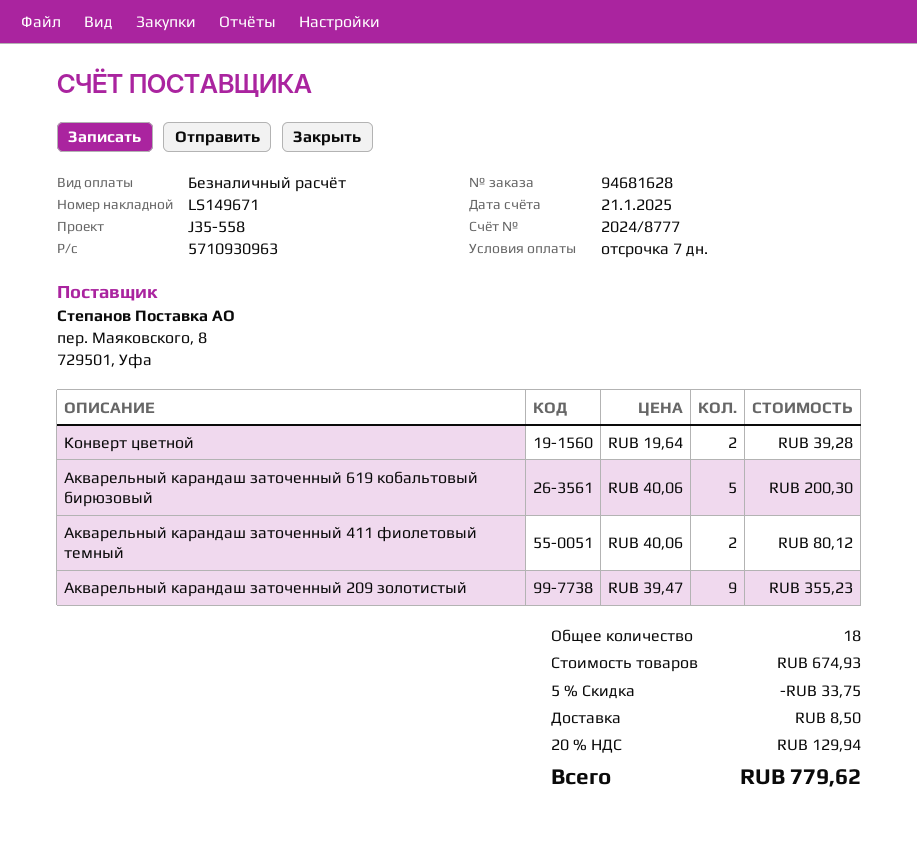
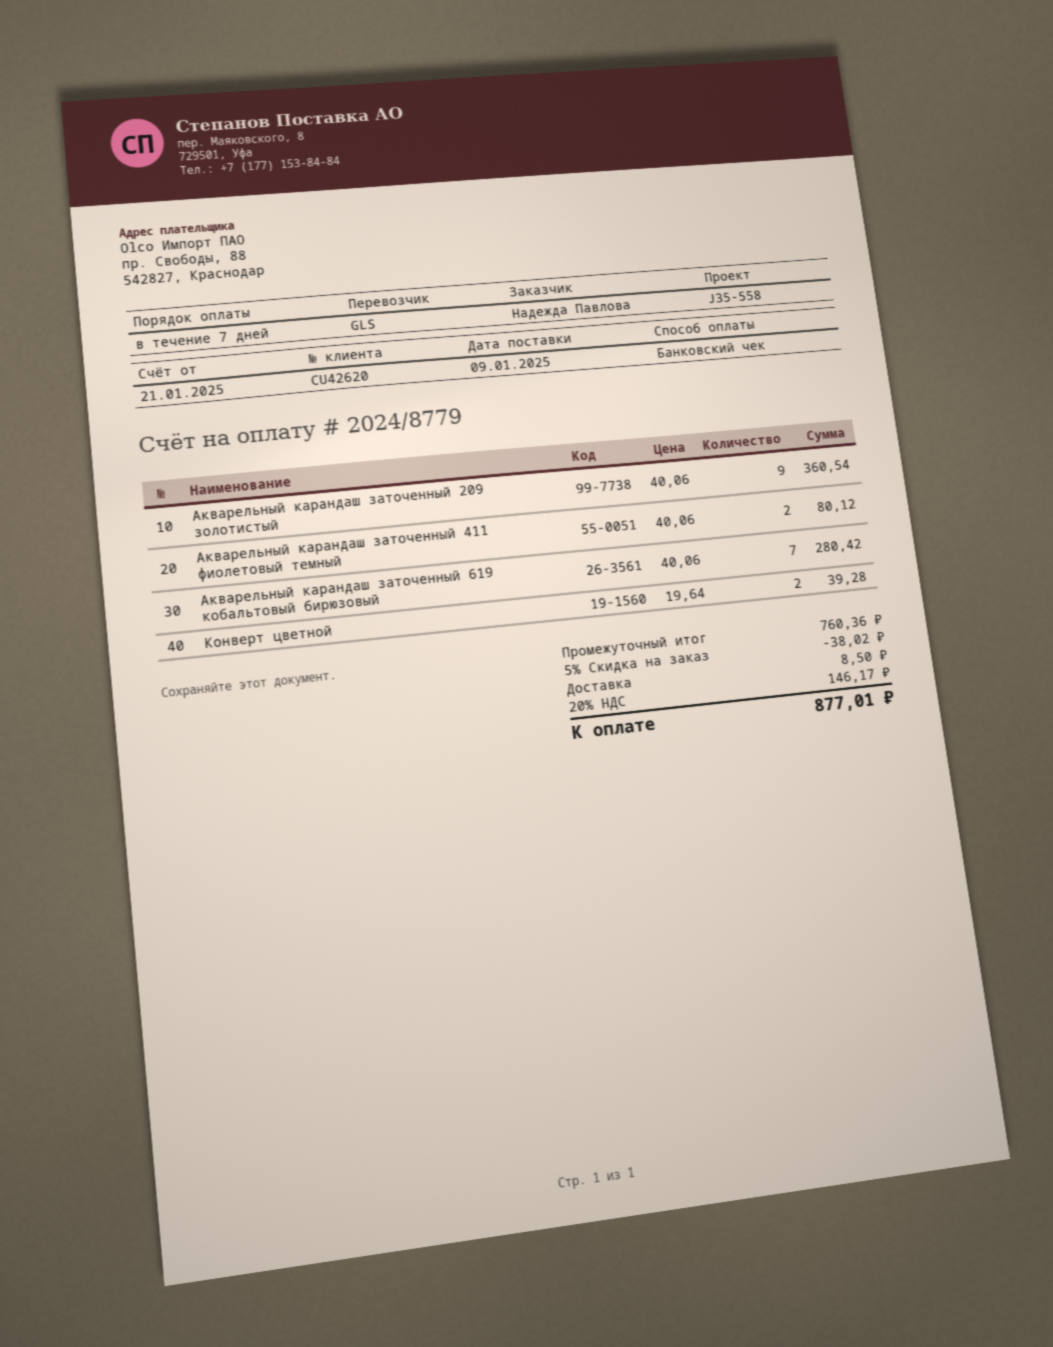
invoice number: 2024/8777 -> 2024/8779
payment method: bank transfer -> cheque
Акварельный карандаш заточенный 619 кобальтовый бирюзовый: 5 x 40.06 = 200.30 -> 7 x 40.06 = 280.42
Акварельный карандаш заточенный 209 золотистый: 9 x 39.47 = 355.23 -> 9 x 40.06 = 360.54
subtotal: 674.93 -> 760.36
discount: 5% = 33.75 -> 5% = 38.02
tax: 20% = 129.94 -> 20% = 146.17
total: 779.62 -> 877.01

